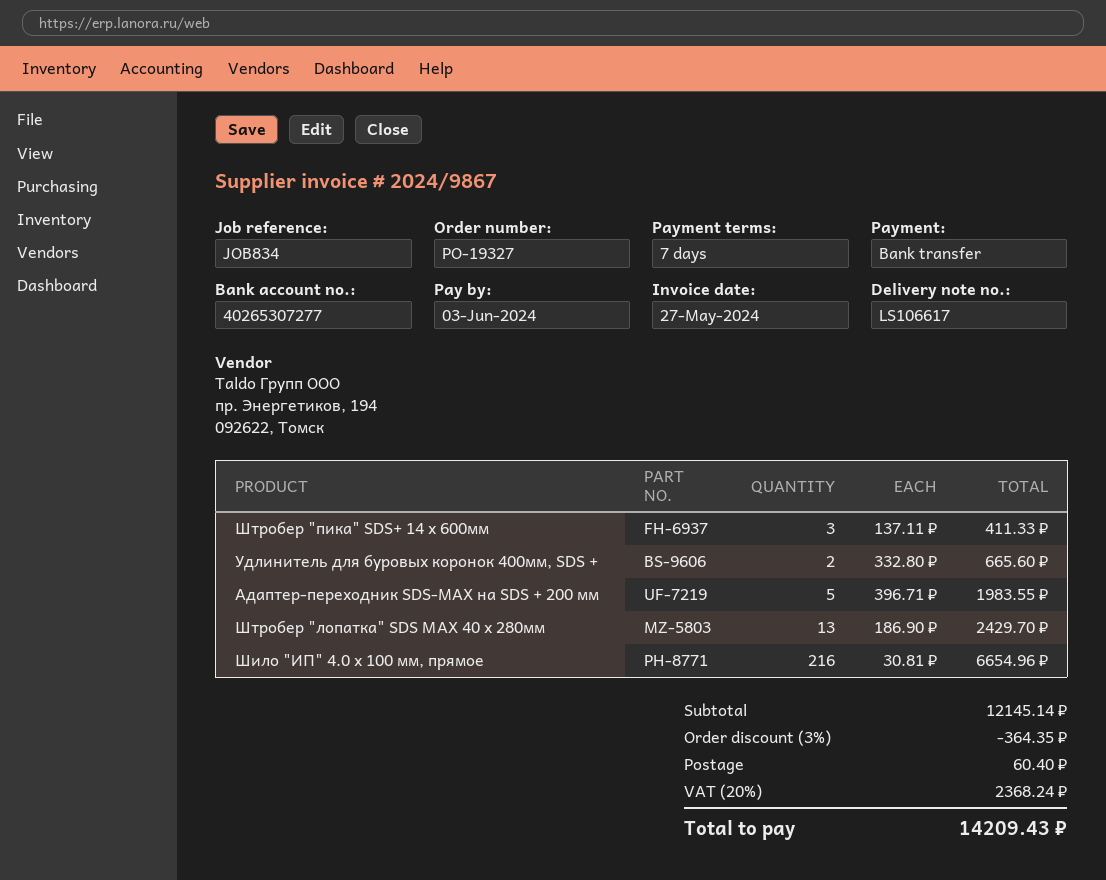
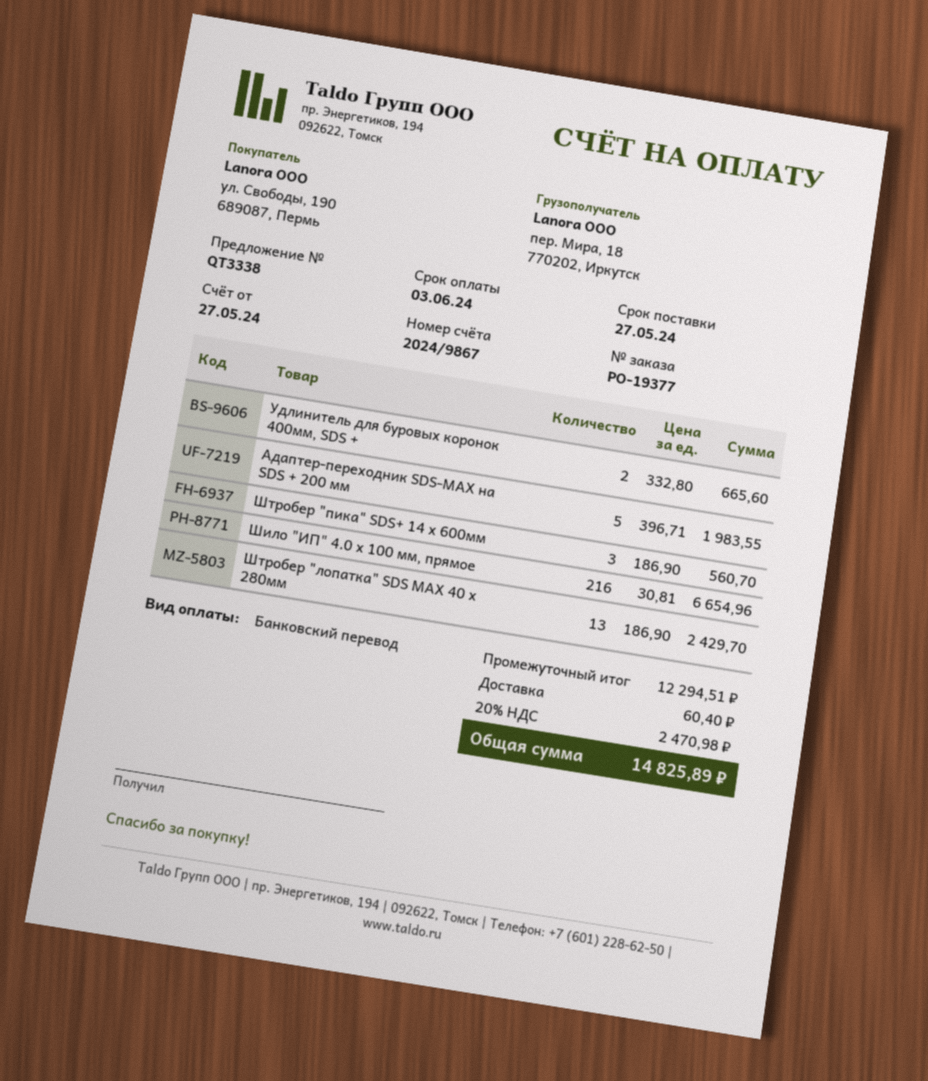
order number: PO-19327 -> PO-19377
Штробер "пика" SDS+ 14 х 600мм: 3 x 137.11 = 411.33 -> 3 x 186.90 = 560.70
subtotal: 12145.14 -> 12294.51
discount: 3% = 364.35 -> none
tax: 20% = 2368.24 -> 20% = 2470.98
total: 14209.43 -> 14825.89

